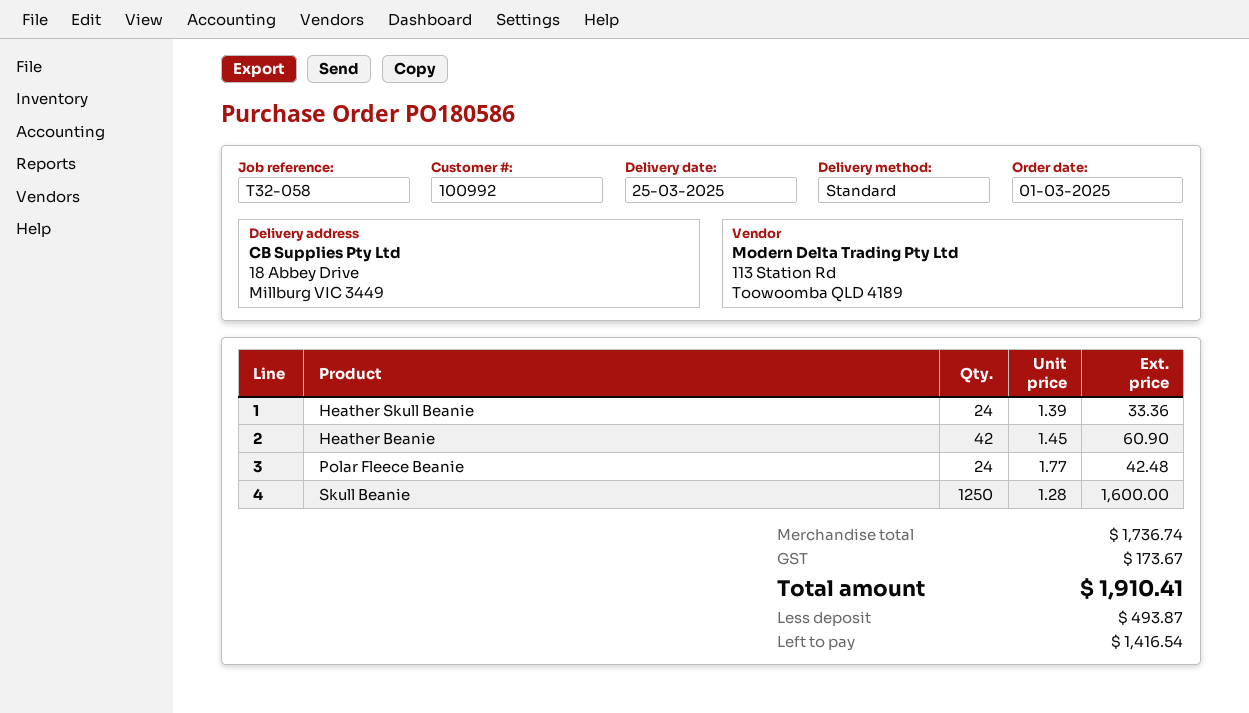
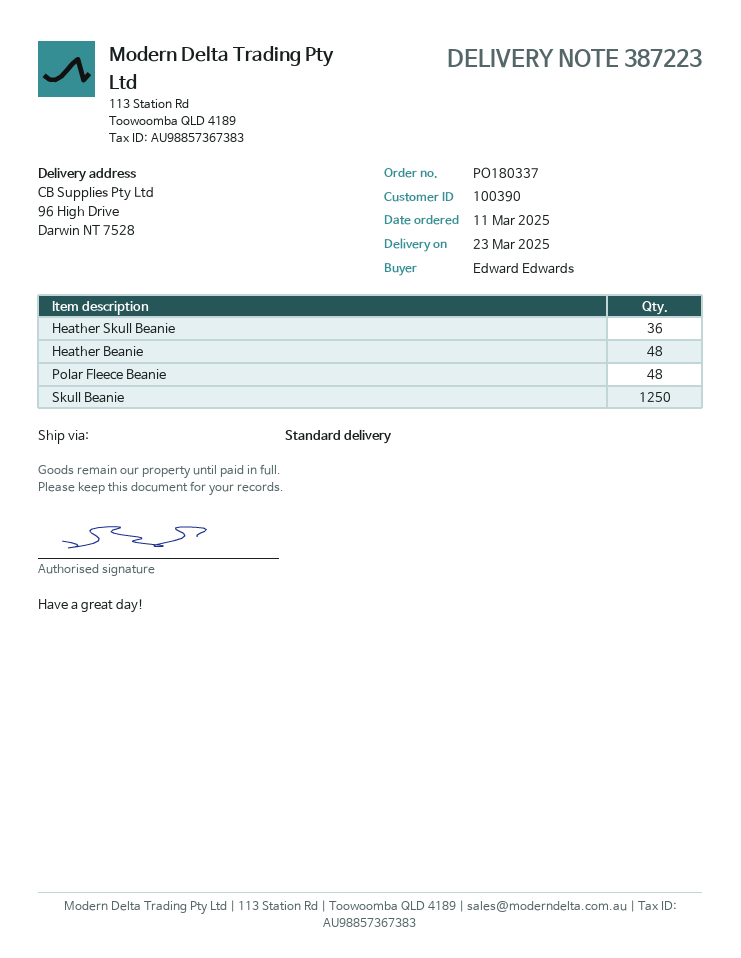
order number: PO180586 -> PO180337
order date: 2025-03-01 -> 2025-03-11
delivery date: 2025-03-25 -> 2025-03-23
customer number: 100992 -> 100390
ship to: 18 Abbey Drive, Millburg VIC 3449 -> 96 High Drive, Darwin NT 7528
Heather Skull Beanie: 24 -> 36
Heather Beanie: 42 -> 48
Polar Fleece Beanie: 24 -> 48

